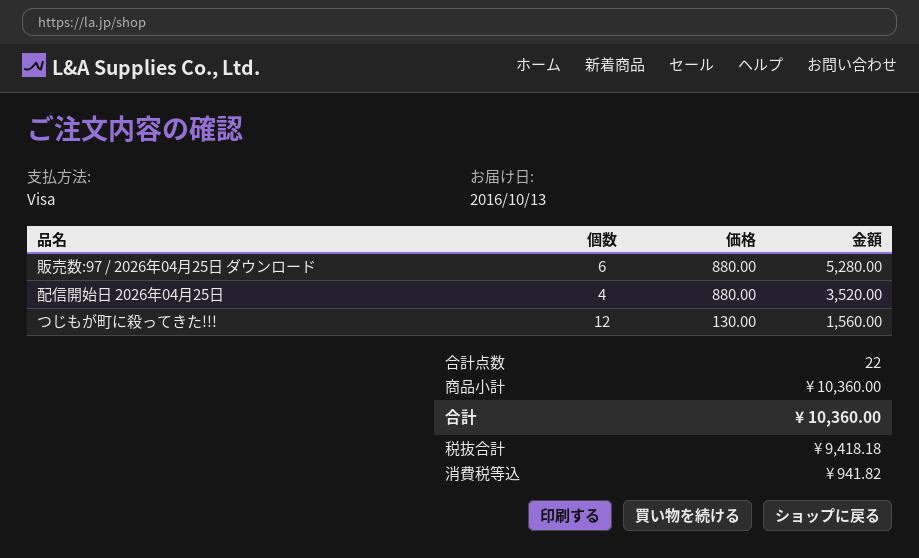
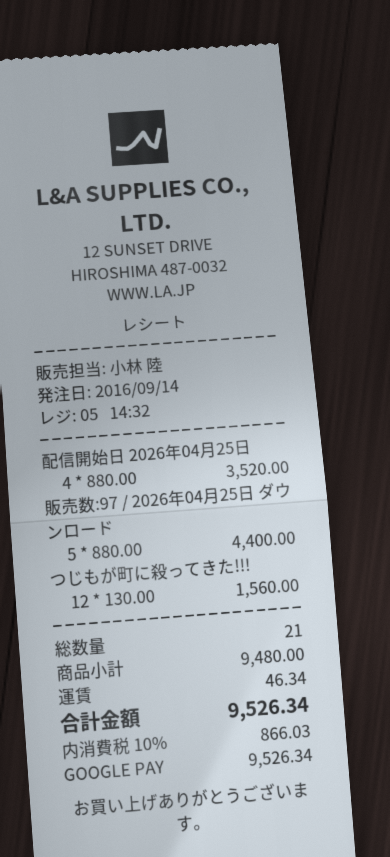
payment method: Visa -> Google Pay
販売数:97 / 2026年04月25日 ダウンロード: 6 x 880.00 = 5280.00 -> 5 x 880.00 = 4400.00
total quantity: 22 -> 21
subtotal: 10360.00 -> 9480.00
shipping: none -> 46.34
tax: 941.82 -> 866.03
total: 10360.00 -> 9526.34

